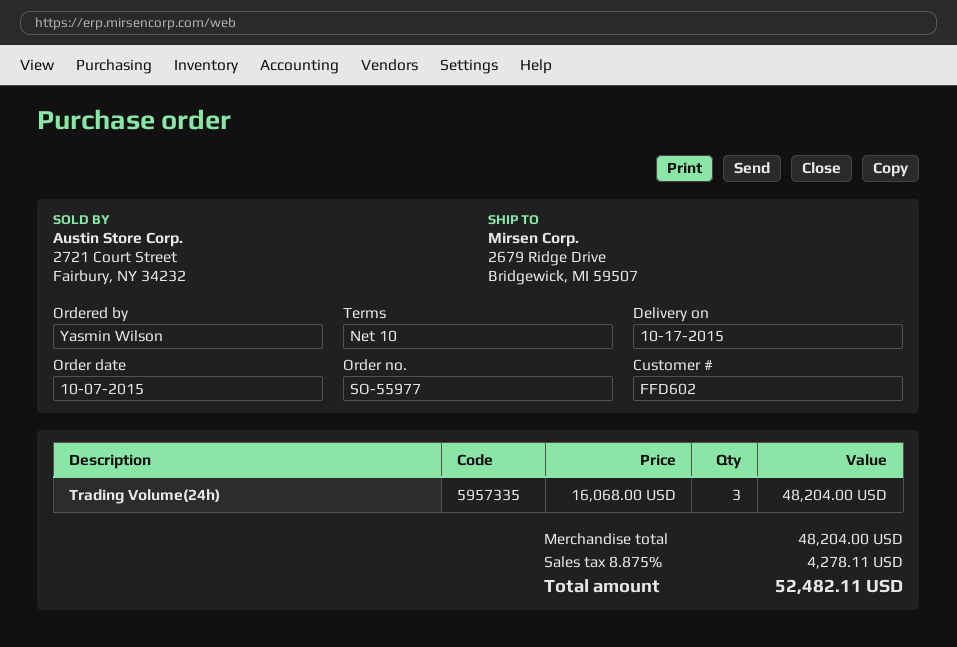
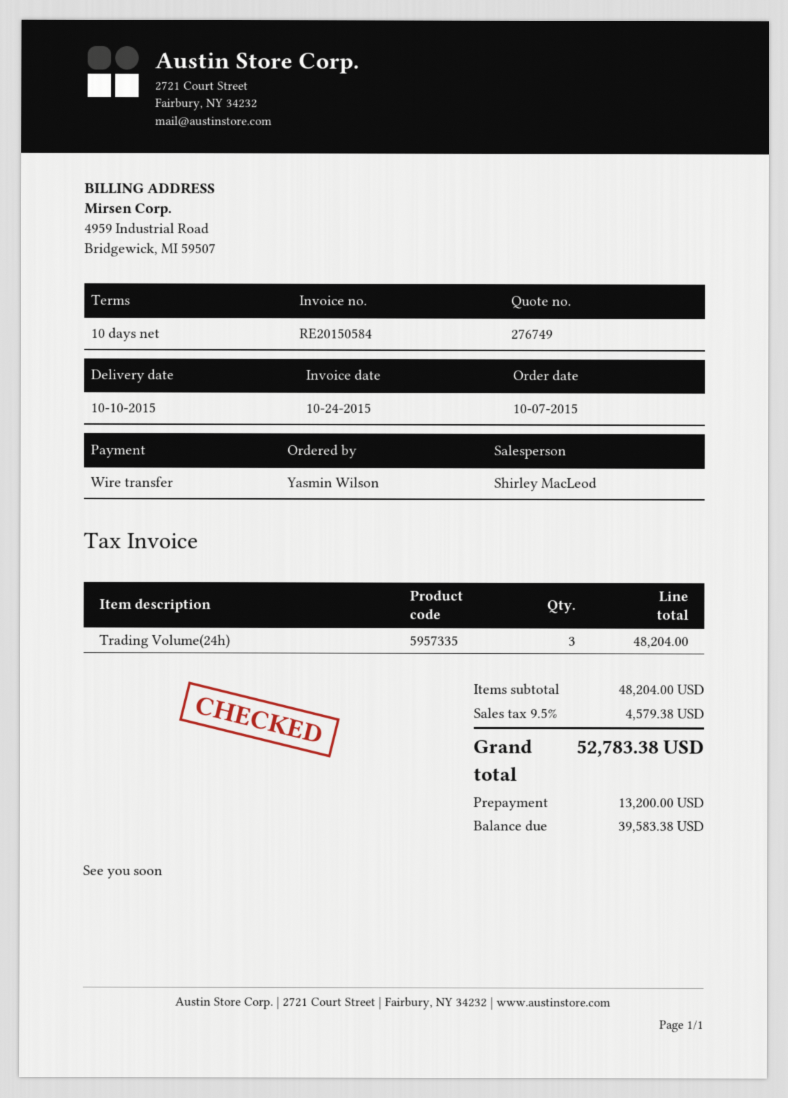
delivery date: 2015-10-17 -> 2015-10-10
tax: 8.875% = 4278.11 -> 9.5% = 4579.38
total: 52482.11 -> 52783.38

